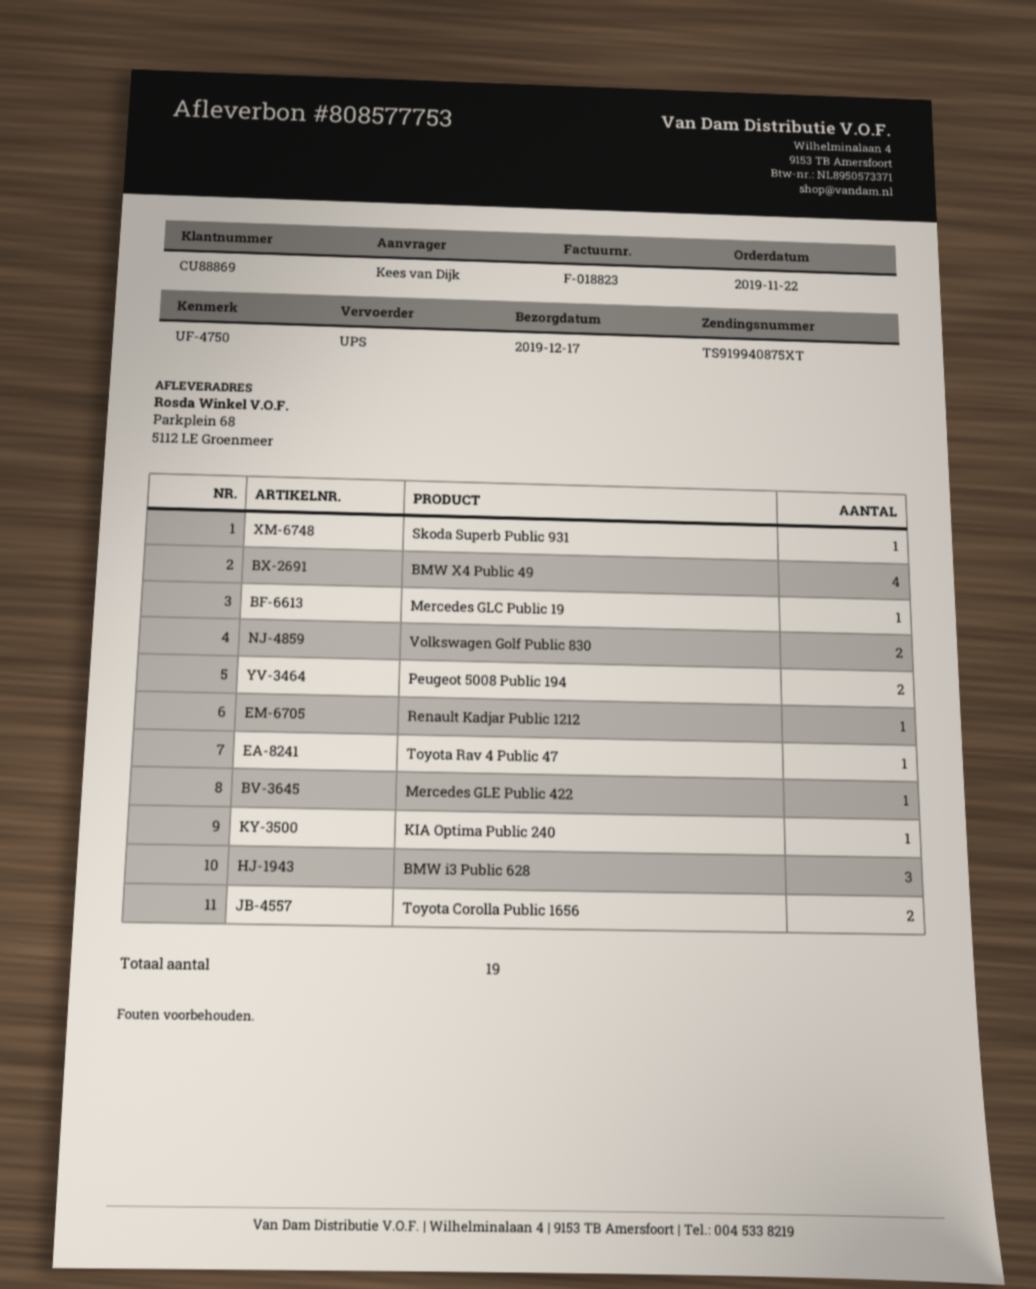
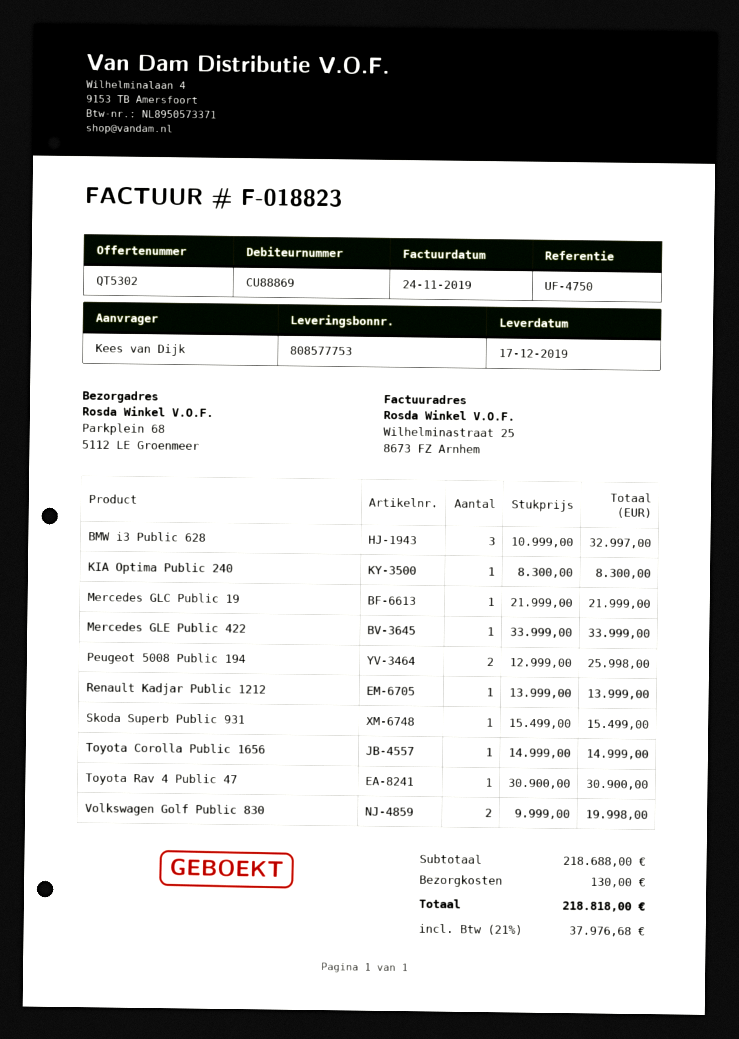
BMW X4 Public 49: 4 -> none
Toyota Corolla Public 1656: 2 -> 1

